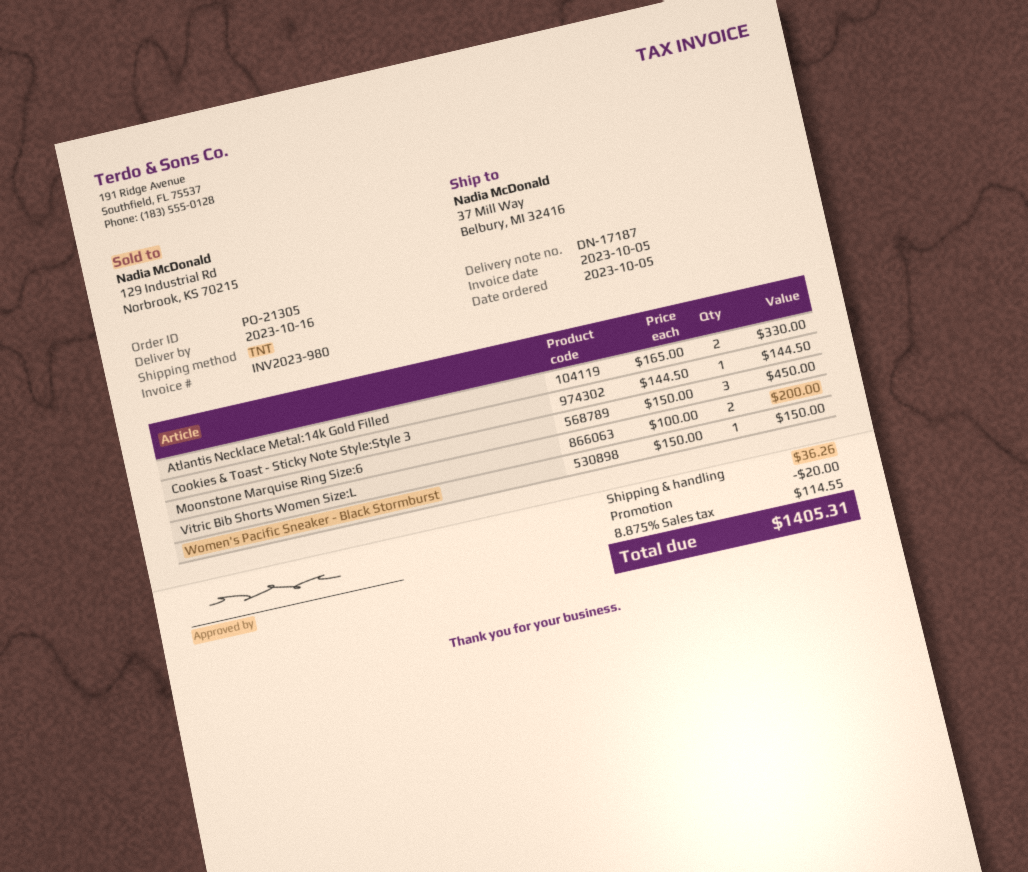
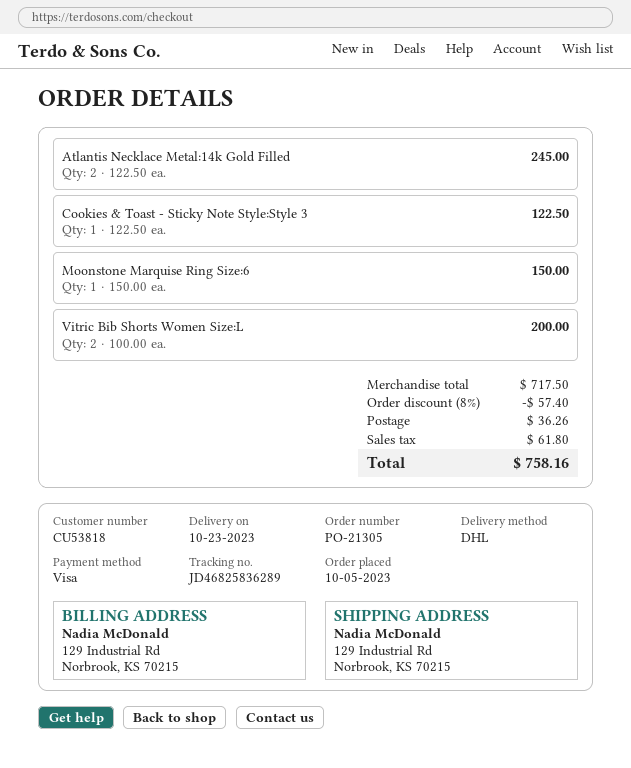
delivery date: 2023-10-16 -> 2023-10-23
shipping method: TNT -> DHL
ship to: 37 Mill Way, Belbury, MI 32416 -> 129 Industrial Rd, Norbrook, KS 70215
Atlantis Necklace Metal:14k Gold Filled: 2 x 165.00 = 330.00 -> 2 x 122.50 = 245.00
Cookies & Toast - Sticky Note Style:Style 3: 1 x 144.50 = 144.50 -> 1 x 122.50 = 122.50
Moonstone Marquise Ring Size:6: 3 x 150.00 = 450.00 -> 1 x 150.00 = 150.00
Women's Pacific Sneaker - Black Stormburst: 1 x 150.00 = 150.00 -> none
discount: 20.00 -> 57.40
tax: 114.55 -> 61.80
total: 1405.31 -> 758.16

